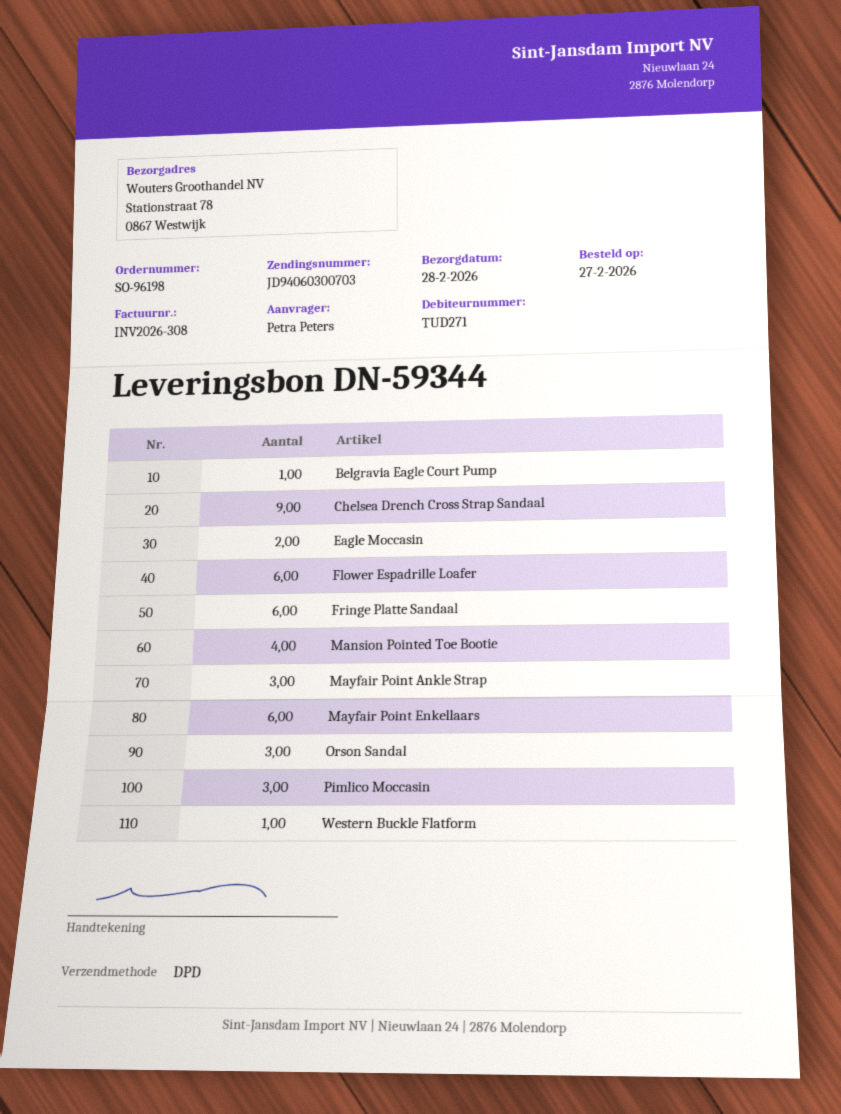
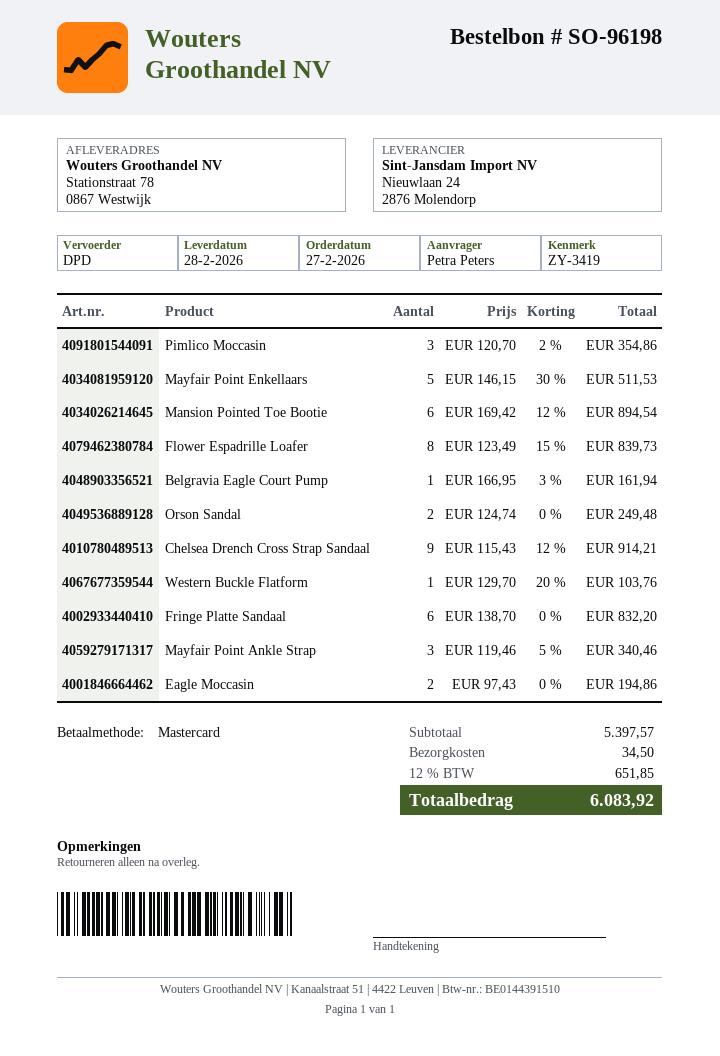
Flower Espadrille Loafer: 6 -> 8
Mansion Pointed Toe Bootie: 4 -> 6
Mayfair Point Enkellaars: 6 -> 5
Orson Sandal: 3 -> 2

